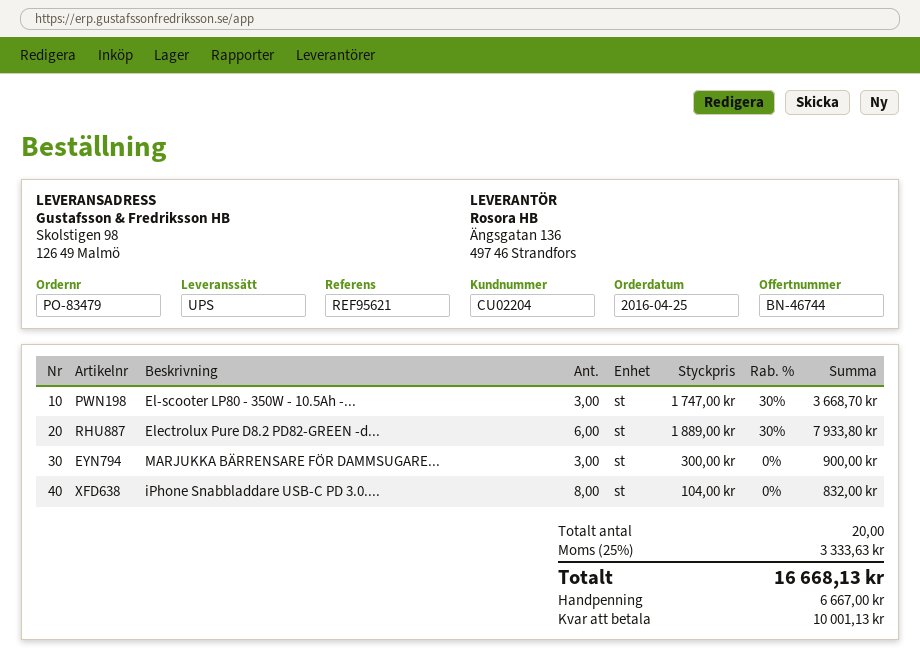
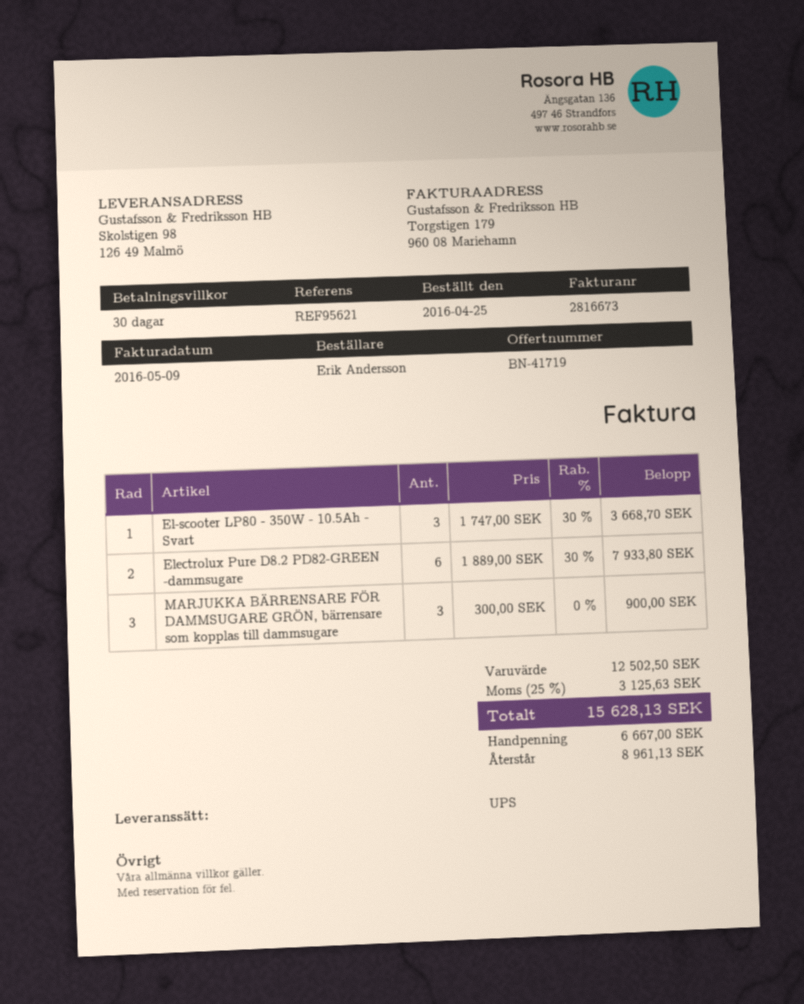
quote number: BN-46744 -> BN-41719
iPhone Snabbladdare USB-C PD 3.0....: 8 x 104.00 = 832.00 -> none
tax: 25% = 3333.63 -> 25% = 3125.63
total: 16668.13 -> 15628.13
balance: 10001.13 -> 8961.13

